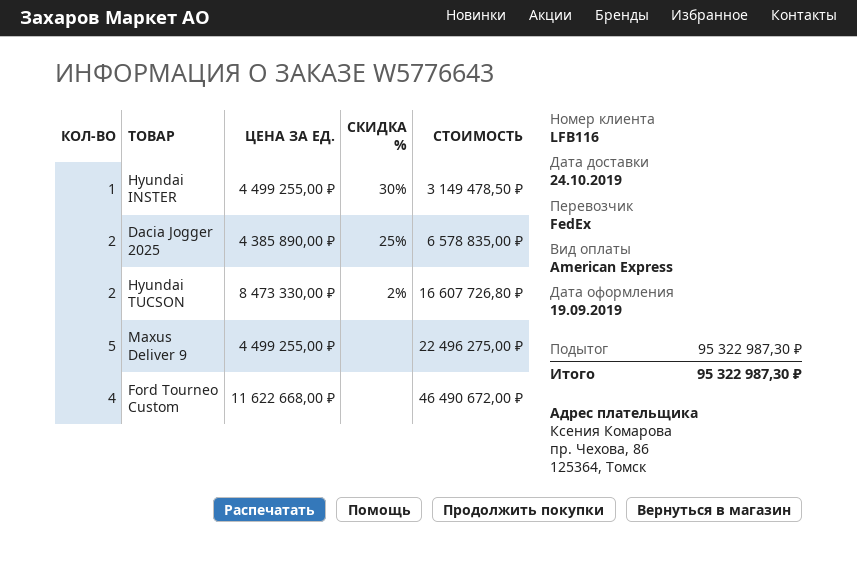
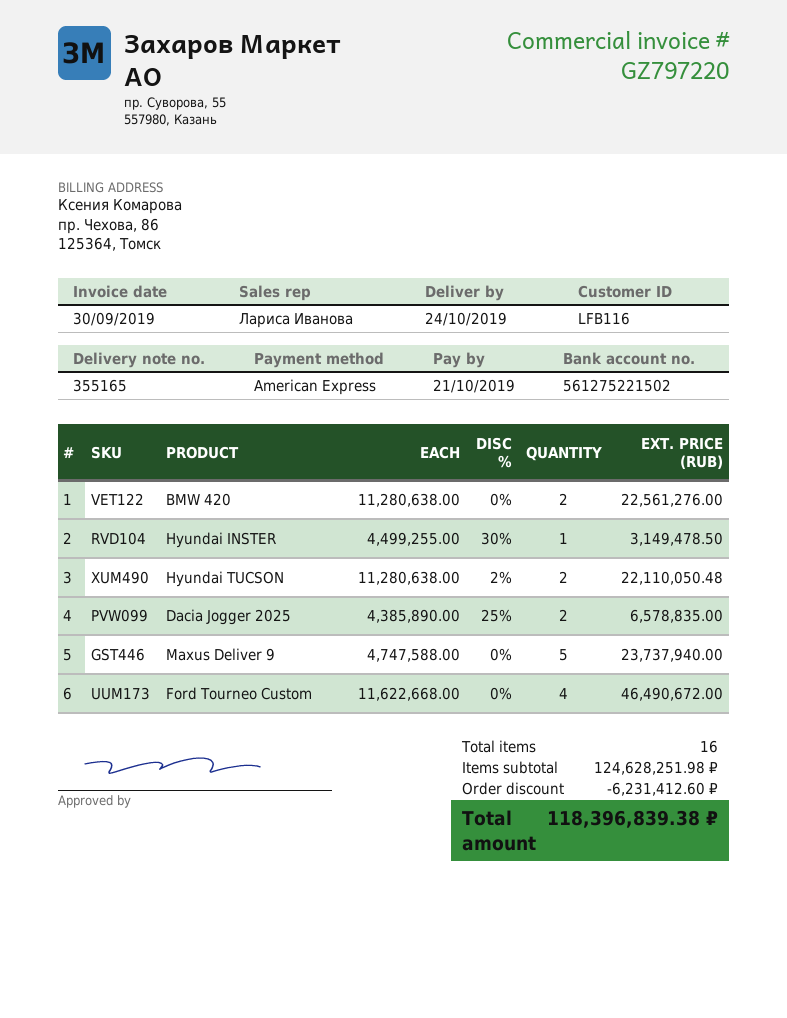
Hyundai TUCSON: 2 x 8473330.00 - 2% = 16607726.80 -> 2 x 11280638.00 - 2% = 22110050.48
Maxus Deliver 9: 5 x 4499255.00 = 22496275.00 -> 5 x 4747588.00 = 23737940.00
BMW 420: none -> 2 x 11280638.00 = 22561276.00
subtotal: 95322987.30 -> 124628251.98
discount: none -> 6231412.60
total: 95322987.30 -> 118396839.38

